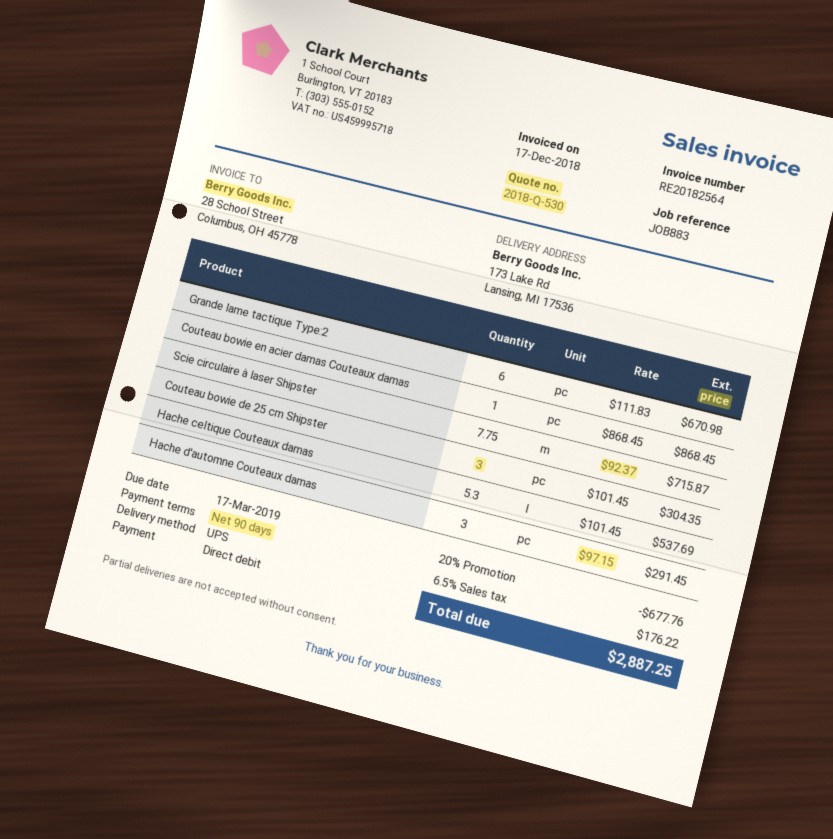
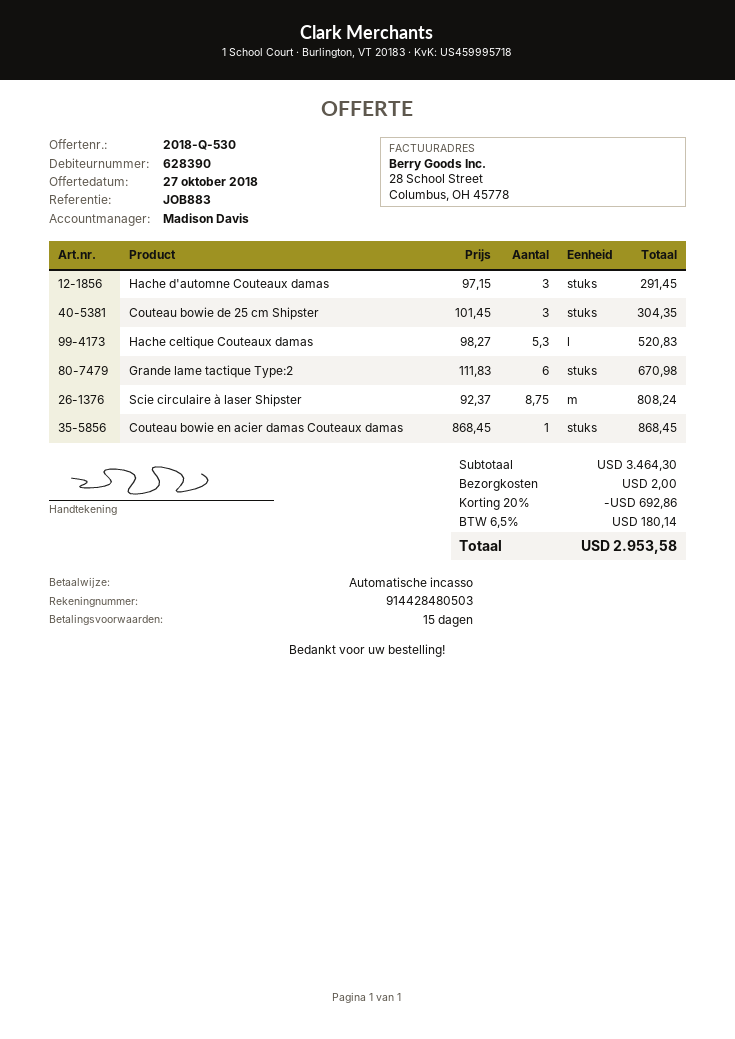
payment terms: 90 days -> 15 days
Scie circulaire à laser Shipster: 7.75 x 92.37 = 715.87 -> 8.75 x 92.37 = 808.24
Hache celtique Couteaux damas: 5.3 x 101.45 = 537.69 -> 5.3 x 98.27 = 520.83
discount: 20% = 677.76 -> 20% = 692.86
shipping: none -> 2.00
tax: 6.5% = 176.22 -> 6.5% = 180.14
total: 2887.25 -> 2953.58

